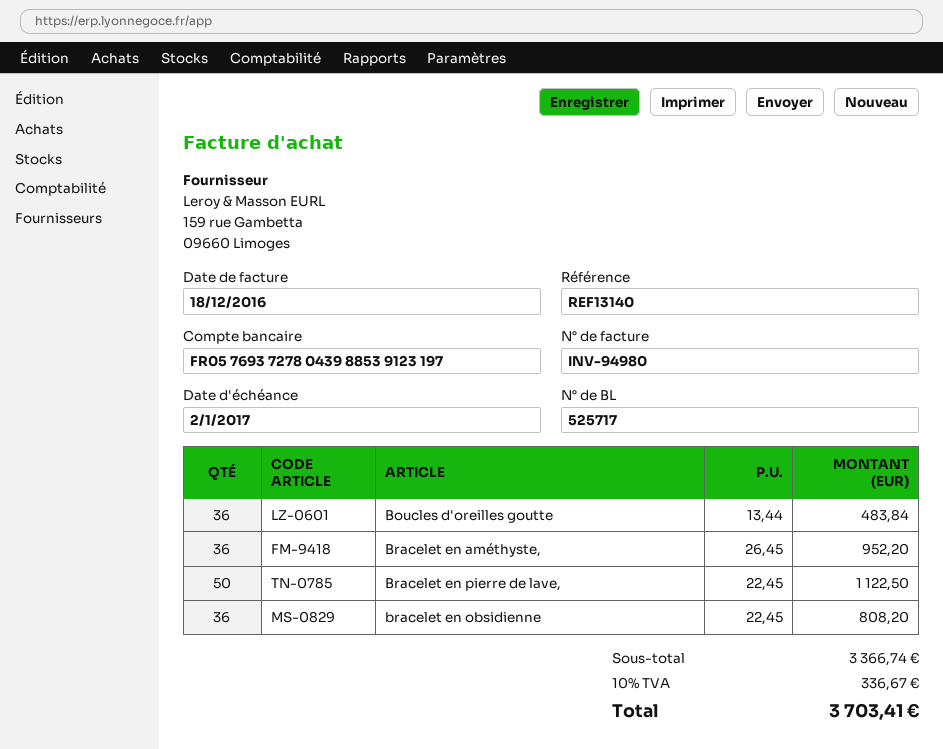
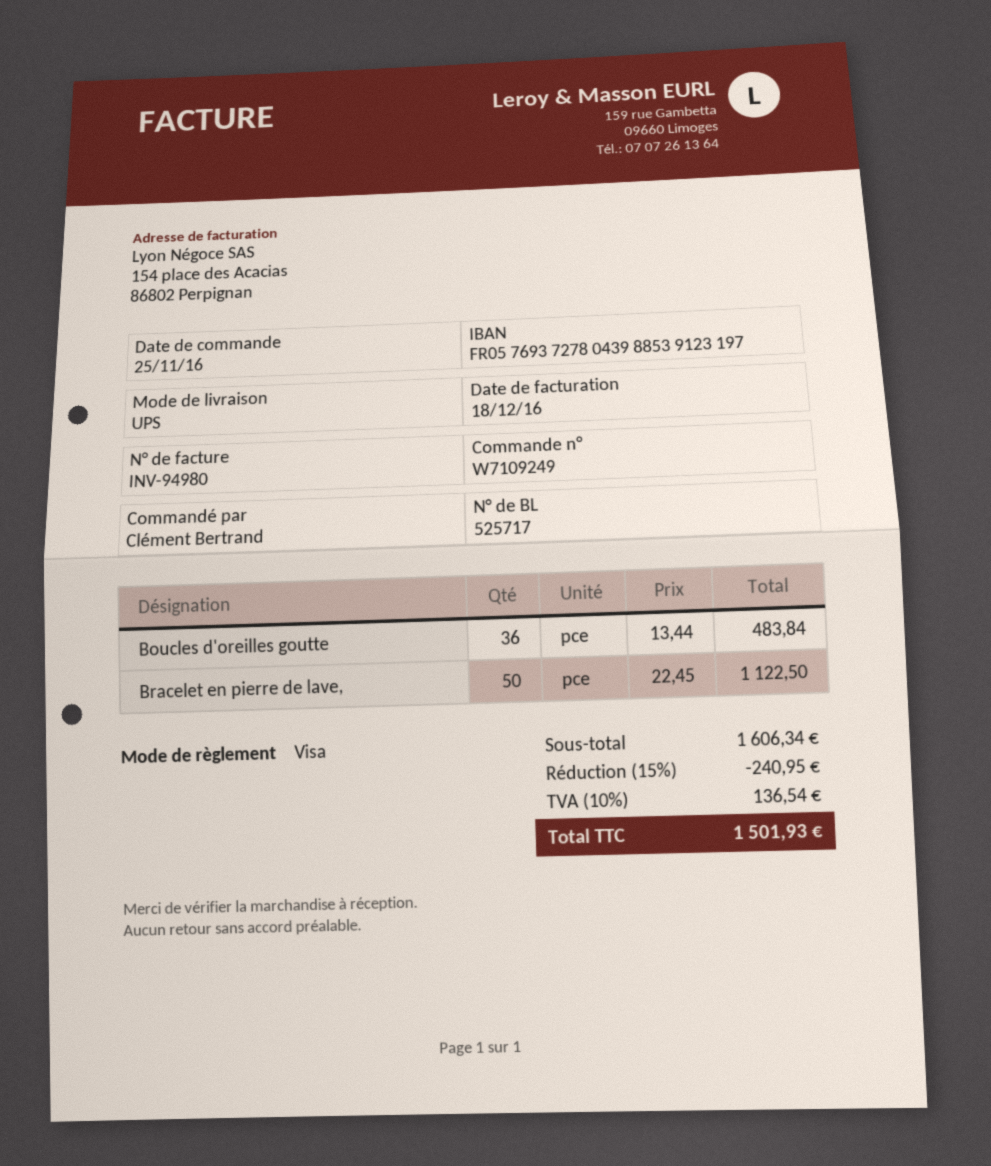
Bracelet en améthyste,: 36 x 26.45 = 952.20 -> none
bracelet en obsidienne: 36 x 22.45 = 808.20 -> none
subtotal: 3366.74 -> 1606.34
discount: none -> 15% = 240.95
tax: 10% = 336.67 -> 10% = 136.54
total: 3703.41 -> 1501.93

